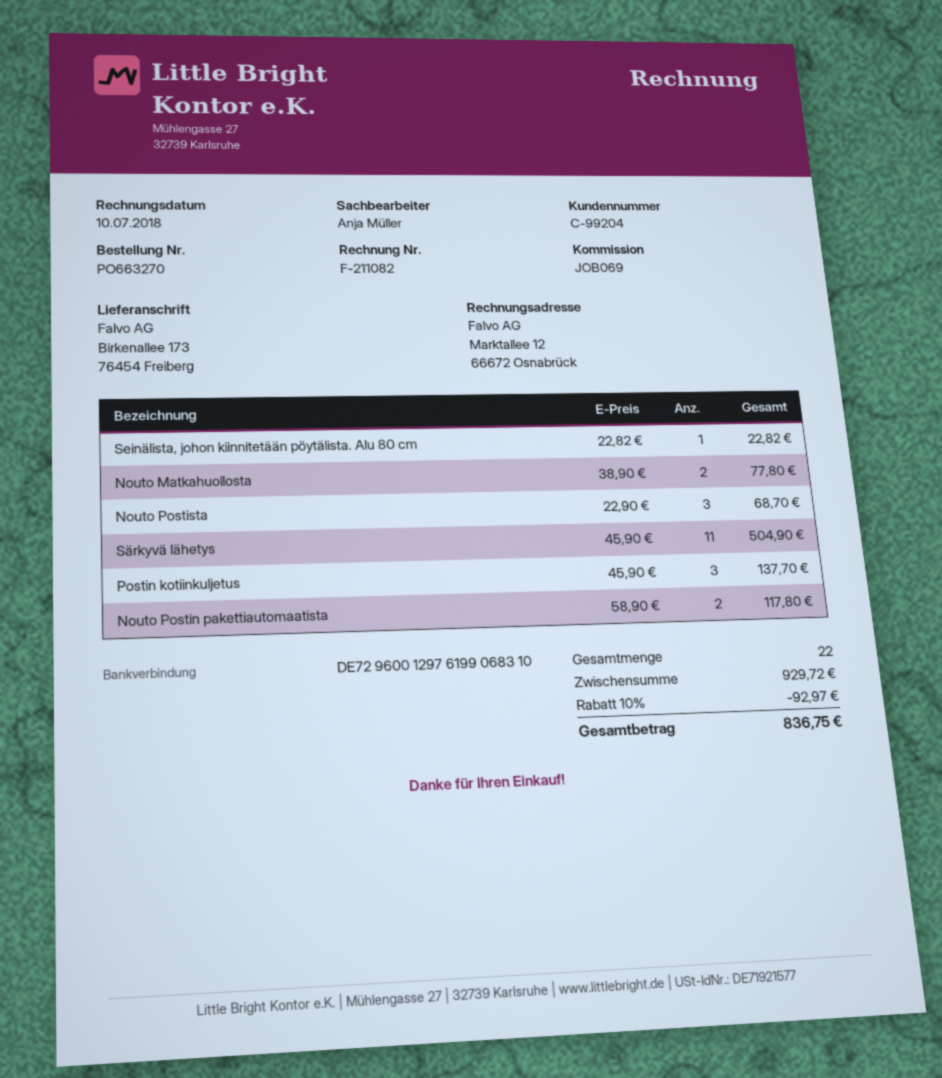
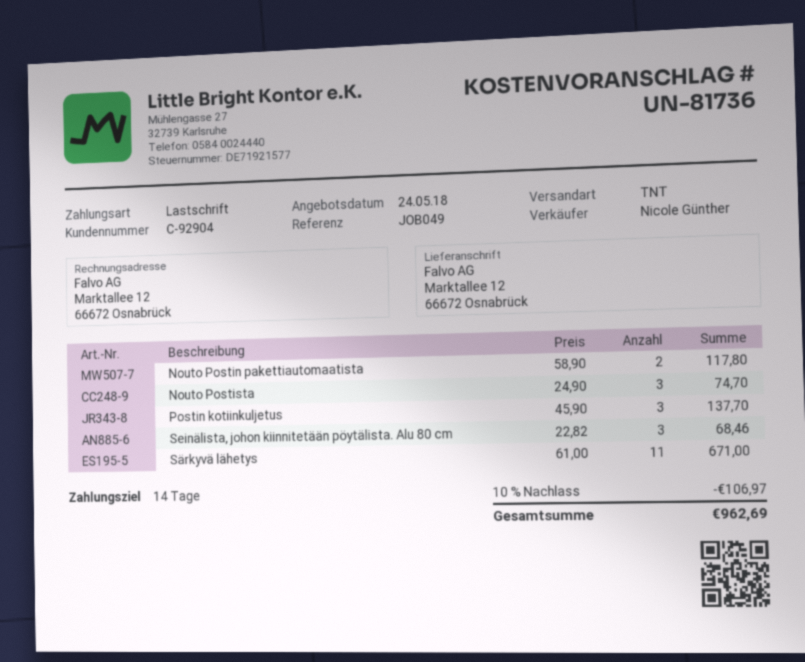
customer number: C-99204 -> C-92904
reference: JOB069 -> JOB049
sales rep: Anja Müller -> Nicole Günther
ship to: Birkenallee 173, 76454 Freiberg -> Marktallee 12, 66672 Osnabrück
Seinälista, johon kiinnitetään pöytälista. Alu 80 cm: 1 x 22.82 = 22.82 -> 3 x 22.82 = 68.46
Nouto Matkahuollosta: 2 x 38.90 = 77.80 -> none
Nouto Postista: 3 x 22.90 = 68.70 -> 3 x 24.90 = 74.70
Särkyvä lähetys: 11 x 45.90 = 504.90 -> 11 x 61.00 = 671.00
discount: 10% = 92.97 -> 10% = 106.97
total: 836.75 -> 962.69

